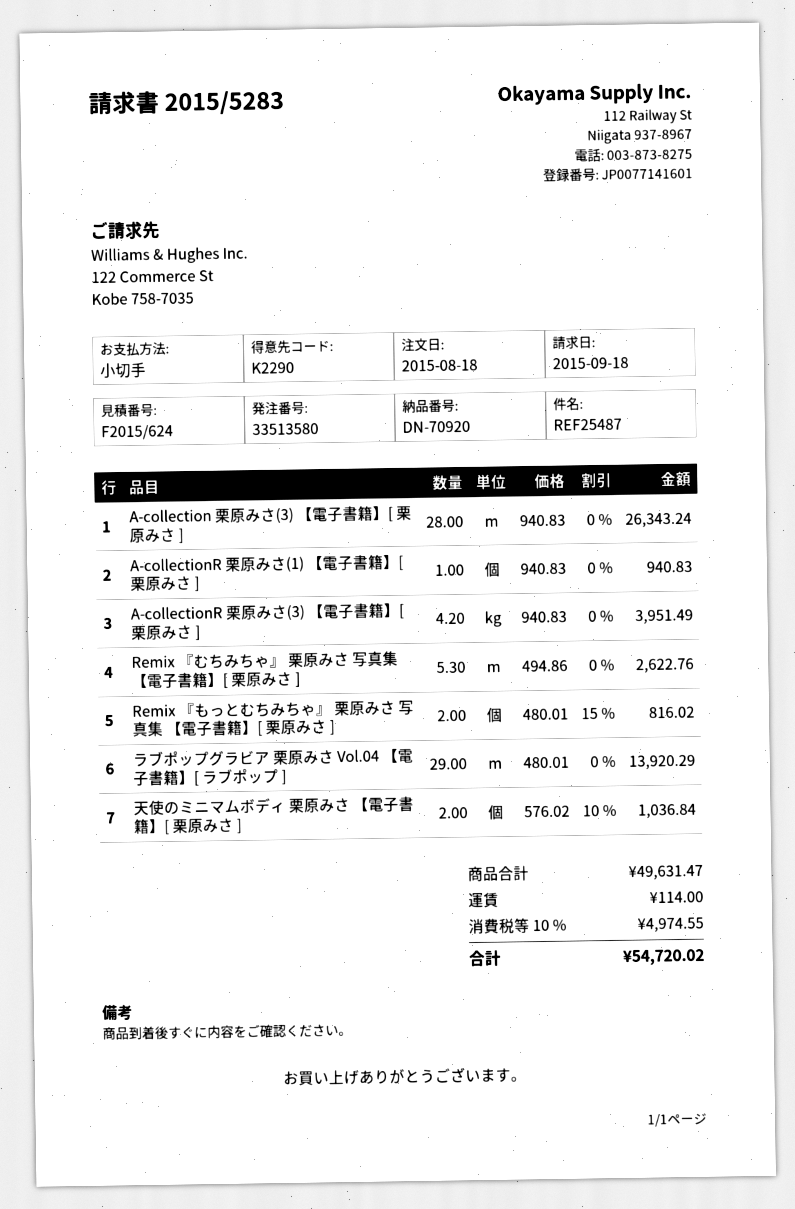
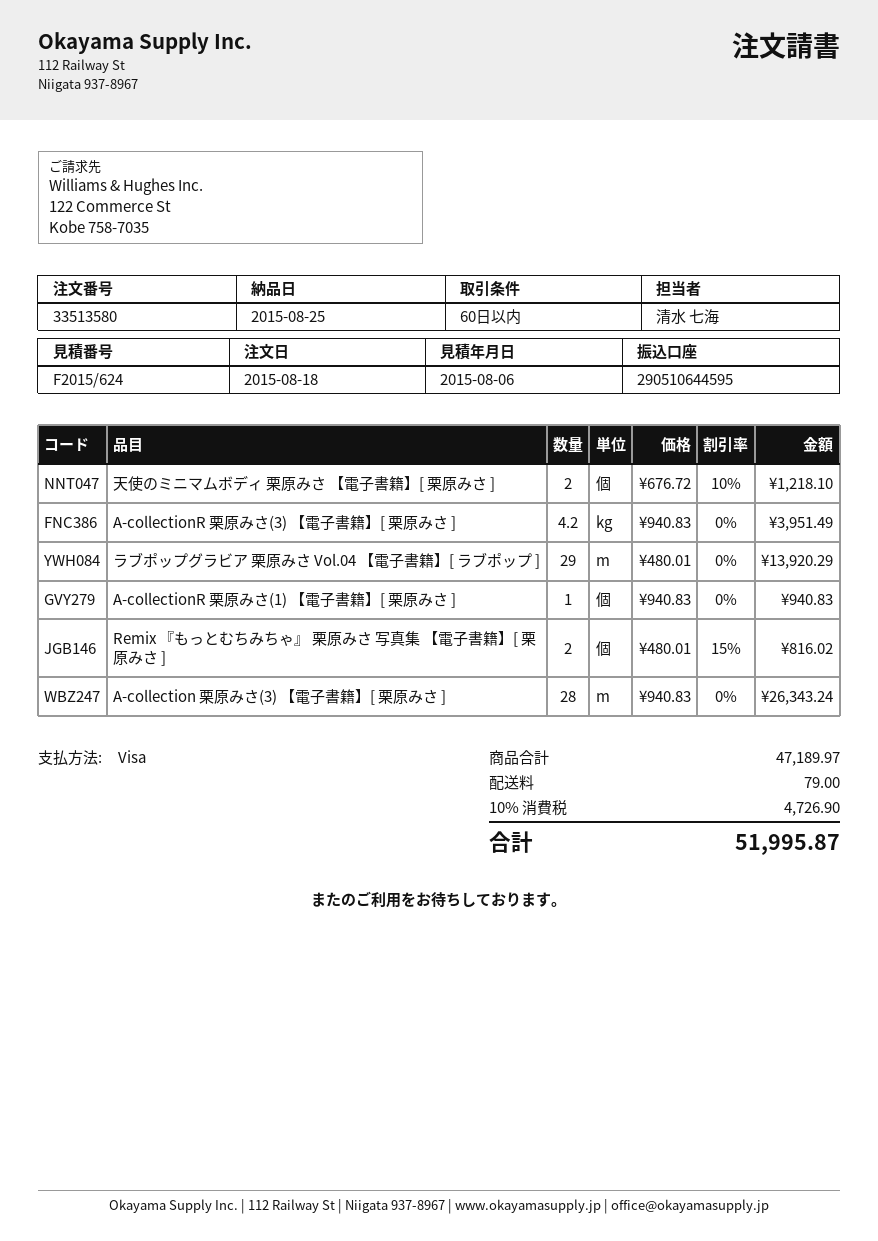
payment method: cheque -> Visa
Remix 『むちみちゃ』 栗原みさ 写真集 【電子書籍】[ 栗原みさ ]: 5.3 x 494.86 = 2622.76 -> none
天使のミニマムボディ 栗原みさ 【電子書籍】[ 栗原みさ ]: 2 x 576.02 - 10% = 1036.84 -> 2 x 676.72 - 10% = 1218.10
subtotal: 49631.47 -> 47189.97
shipping: 114.00 -> 79.00
tax: 10% = 4974.55 -> 10% = 4726.90
total: 54720.02 -> 51995.87

